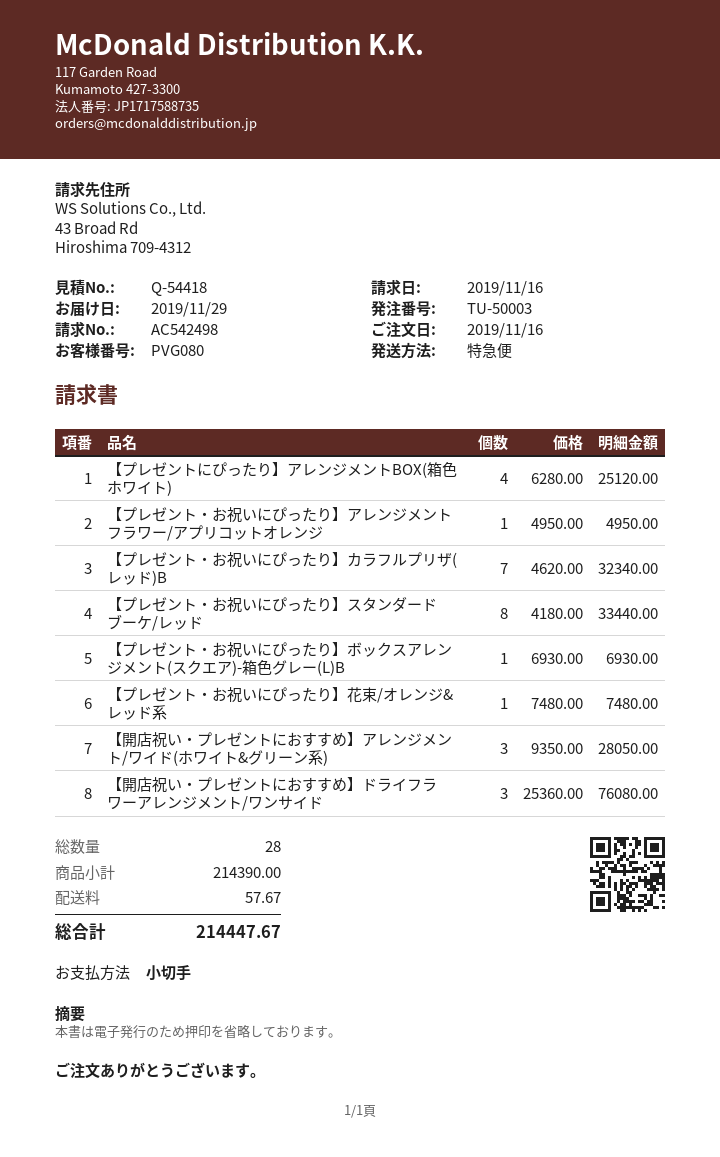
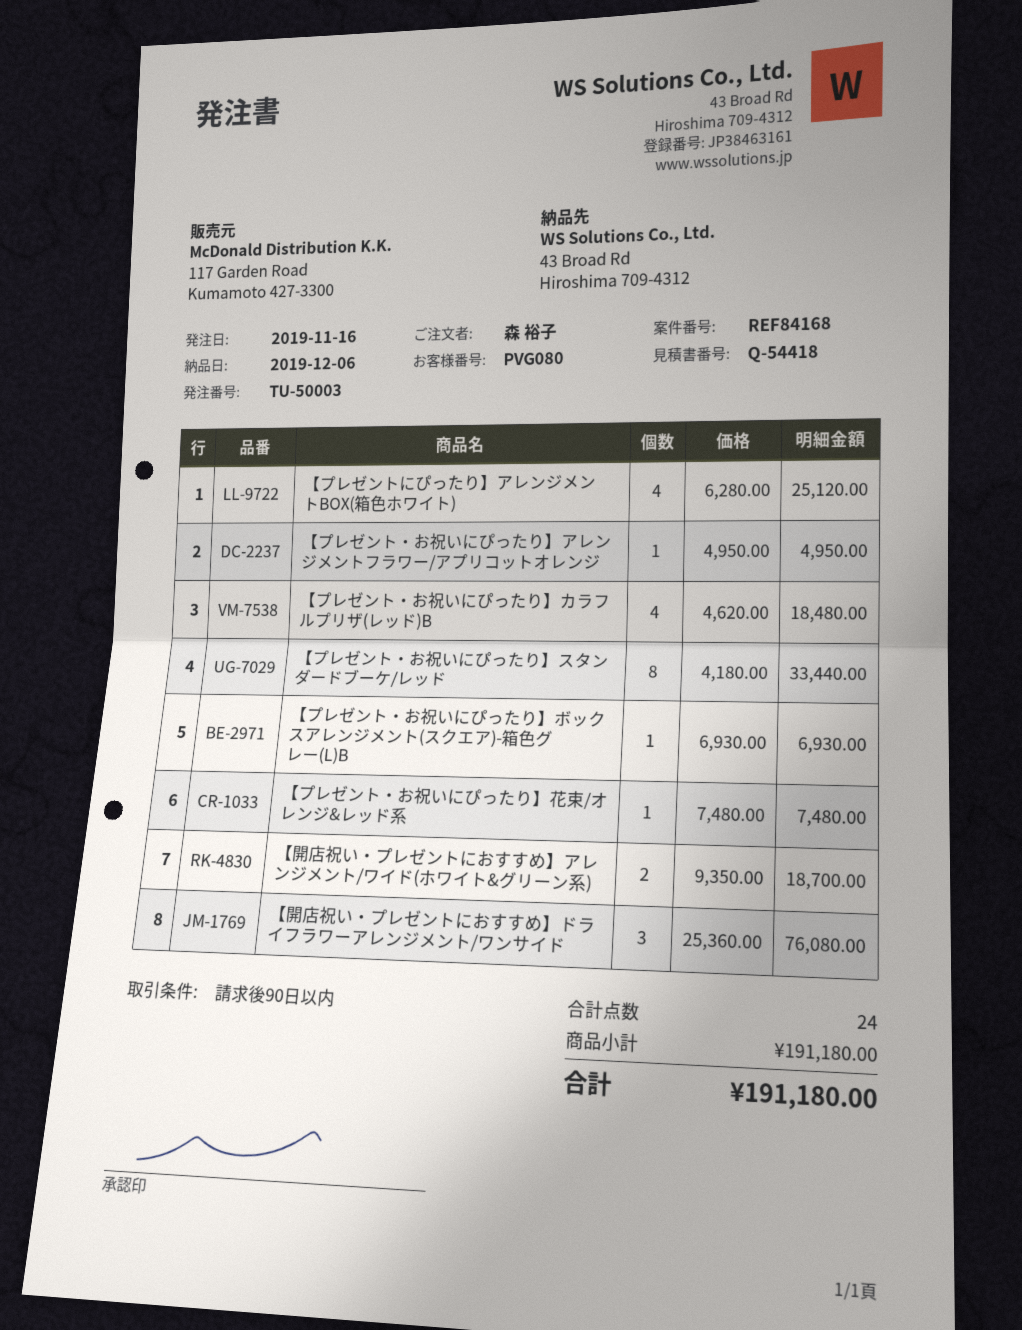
delivery date: 2019-11-29 -> 2019-12-06
【プレゼント・お祝いにぴったり】カラフルプリザ(レッド)B: 7 x 4620.00 = 32340.00 -> 4 x 4620.00 = 18480.00
【開店祝い・プレゼントにおすすめ】アレンジメント/ワイド(ホワイト&グリーン系): 3 x 9350.00 = 28050.00 -> 2 x 9350.00 = 18700.00
total quantity: 28 -> 24
subtotal: 214390.00 -> 191180.00
shipping: 57.67 -> none
total: 214447.67 -> 191180.00

